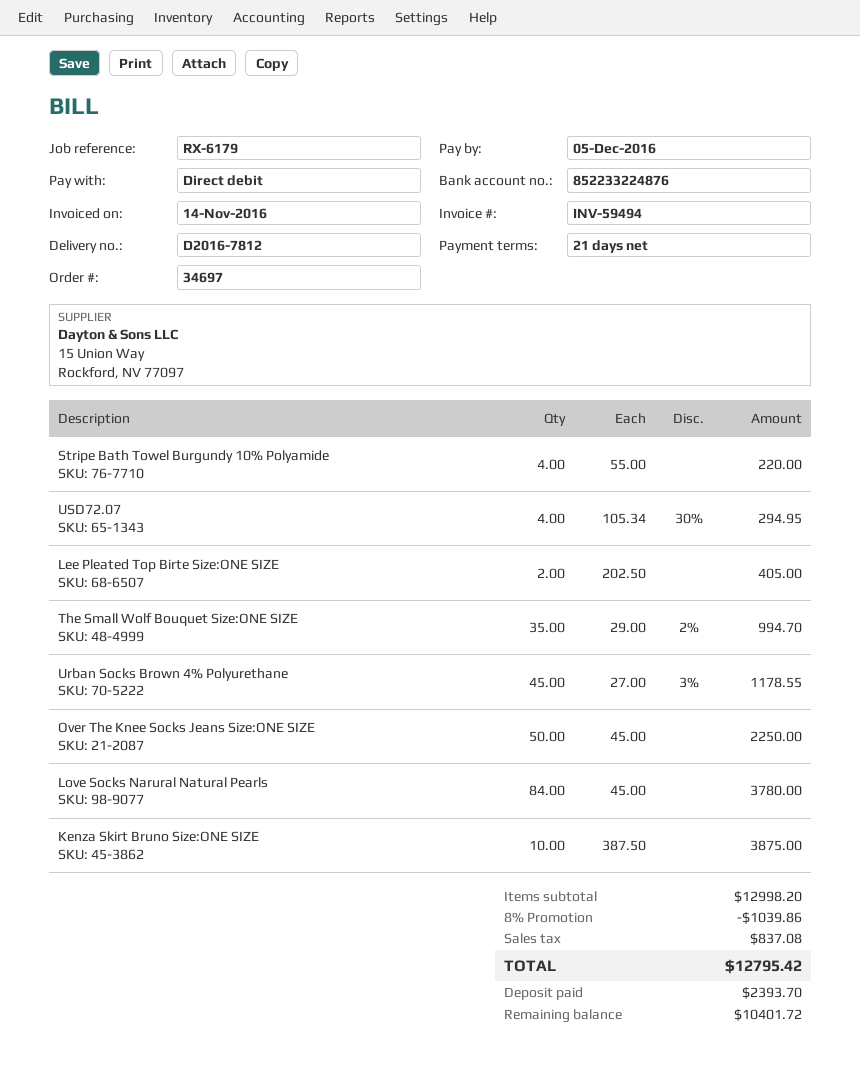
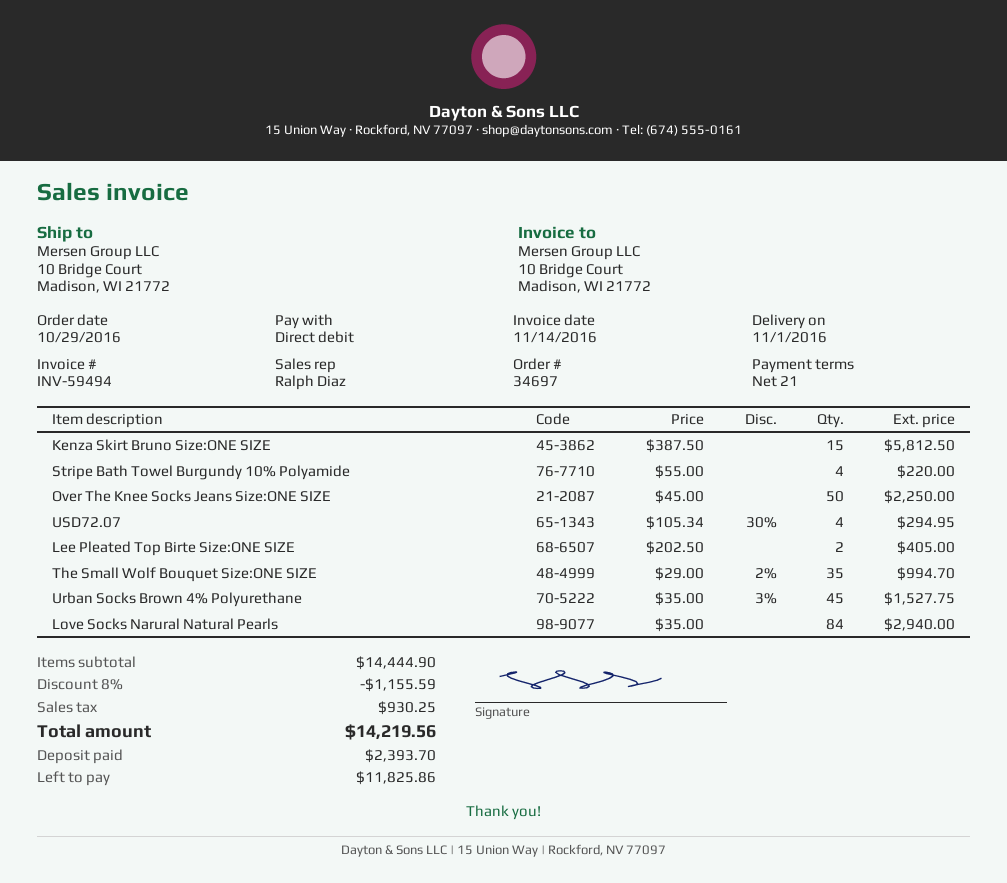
Urban Socks Brown 4% Polyurethane: 45 x 27.00 - 3% = 1178.55 -> 45 x 35.00 - 3% = 1527.75
Love Socks Narural Natural Pearls: 84 x 45.00 = 3780.00 -> 84 x 35.00 = 2940.00
Kenza Skirt Bruno Size:ONE SIZE: 10 x 387.50 = 3875.00 -> 15 x 387.50 = 5812.50
subtotal: 12998.20 -> 14444.90
discount: 8% = 1039.86 -> 8% = 1155.59
tax: 837.08 -> 930.25
total: 12795.42 -> 14219.56
balance: 10401.72 -> 11825.86

